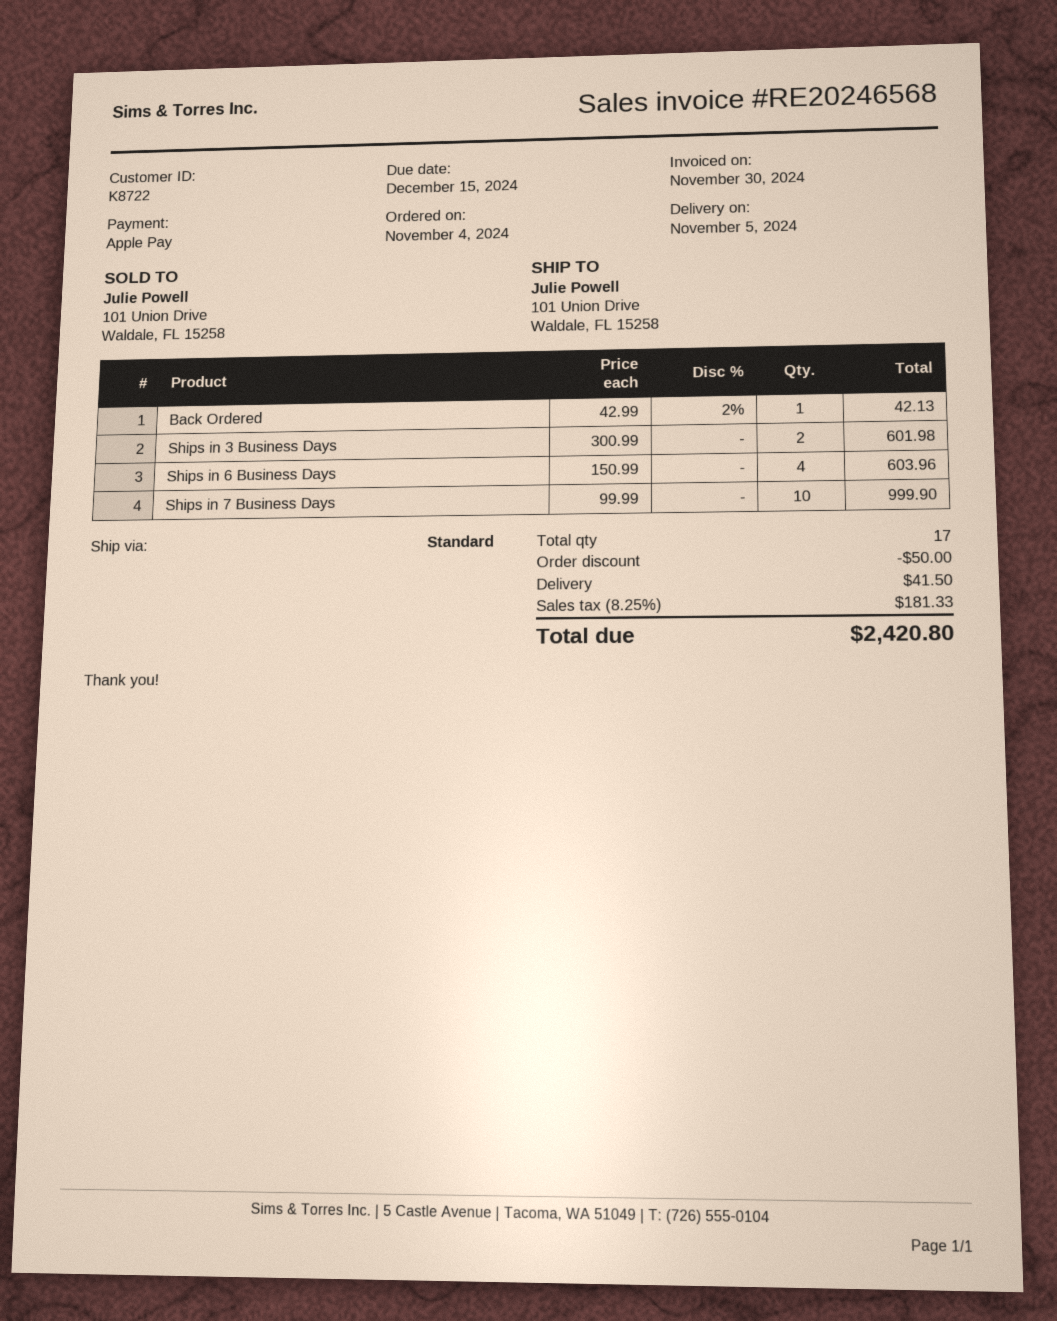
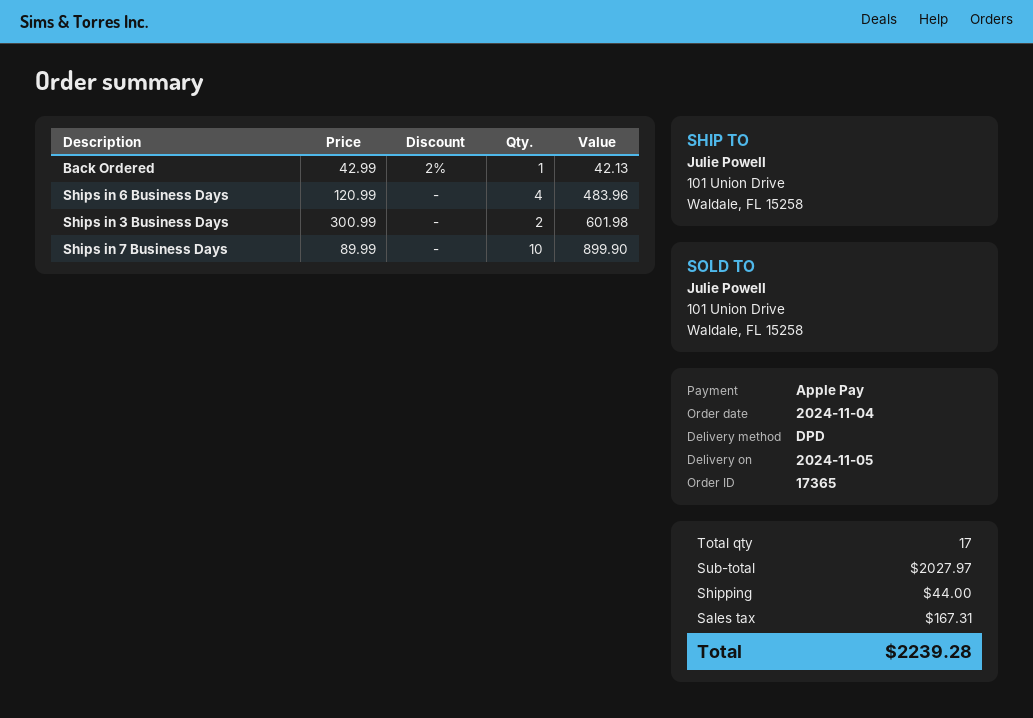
shipping method: standard -> DPD
Ships in 6 Business Days: 4 x 150.99 = 603.96 -> 4 x 120.99 = 483.96
Ships in 7 Business Days: 10 x 99.99 = 999.90 -> 10 x 89.99 = 899.90
discount: 50.00 -> none
shipping: 41.50 -> 44.00
tax: 181.33 -> 167.31
total: 2420.80 -> 2239.28

